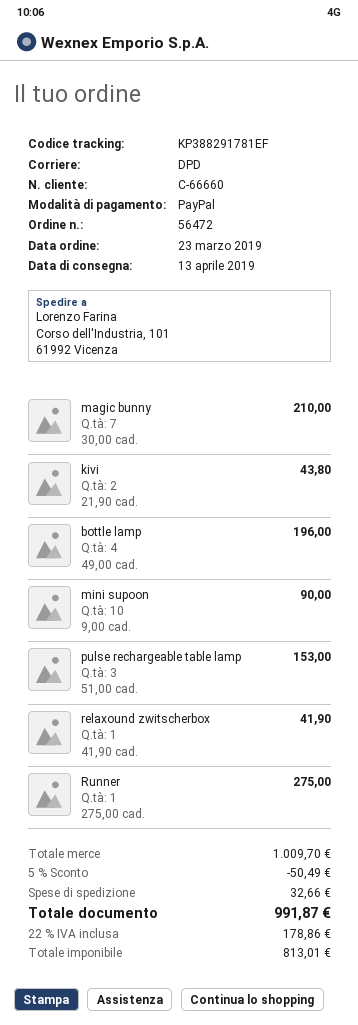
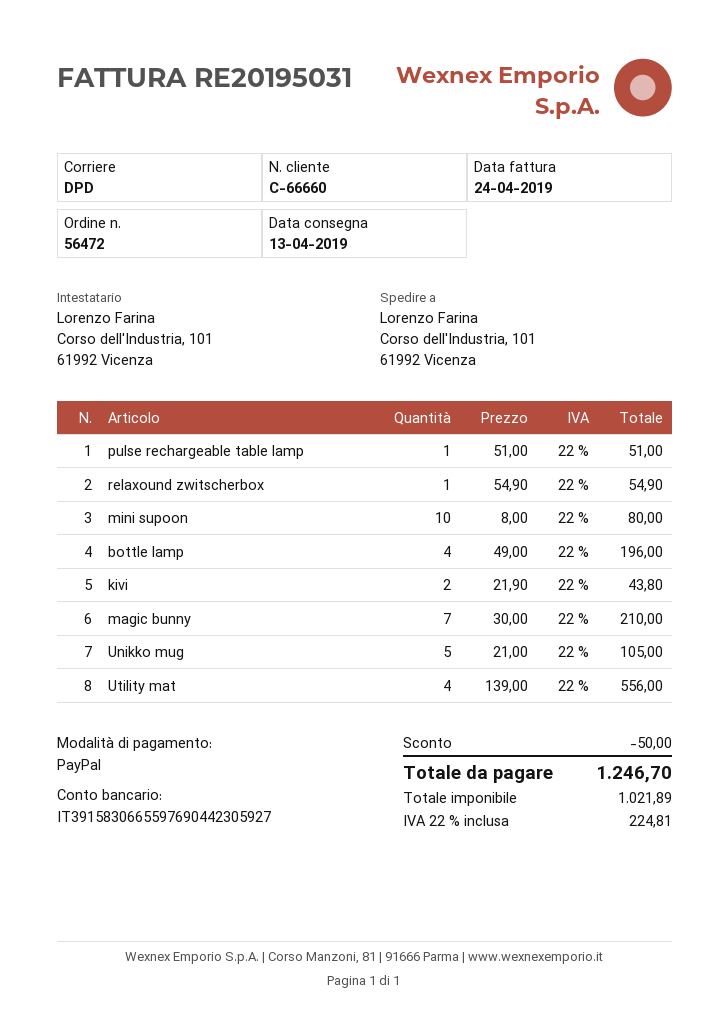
mini supoon: 10 x 9.00 = 90.00 -> 10 x 8.00 = 80.00
pulse rechargeable table lamp: 3 x 51.00 = 153.00 -> 1 x 51.00 = 51.00
relaxound zwitscherbox: 1 x 41.90 = 41.90 -> 1 x 54.90 = 54.90
Runner: 1 x 275.00 = 275.00 -> none
Unikko mug: none -> 5 x 21.00 = 105.00
Utility mat: none -> 4 x 139.00 = 556.00
discount: 50.49 -> 50.00
shipping: 32.66 -> none
net: 813.01 -> 1021.89
tax: 22% = 178.86 -> 22% = 224.81
total: 991.87 -> 1246.70

